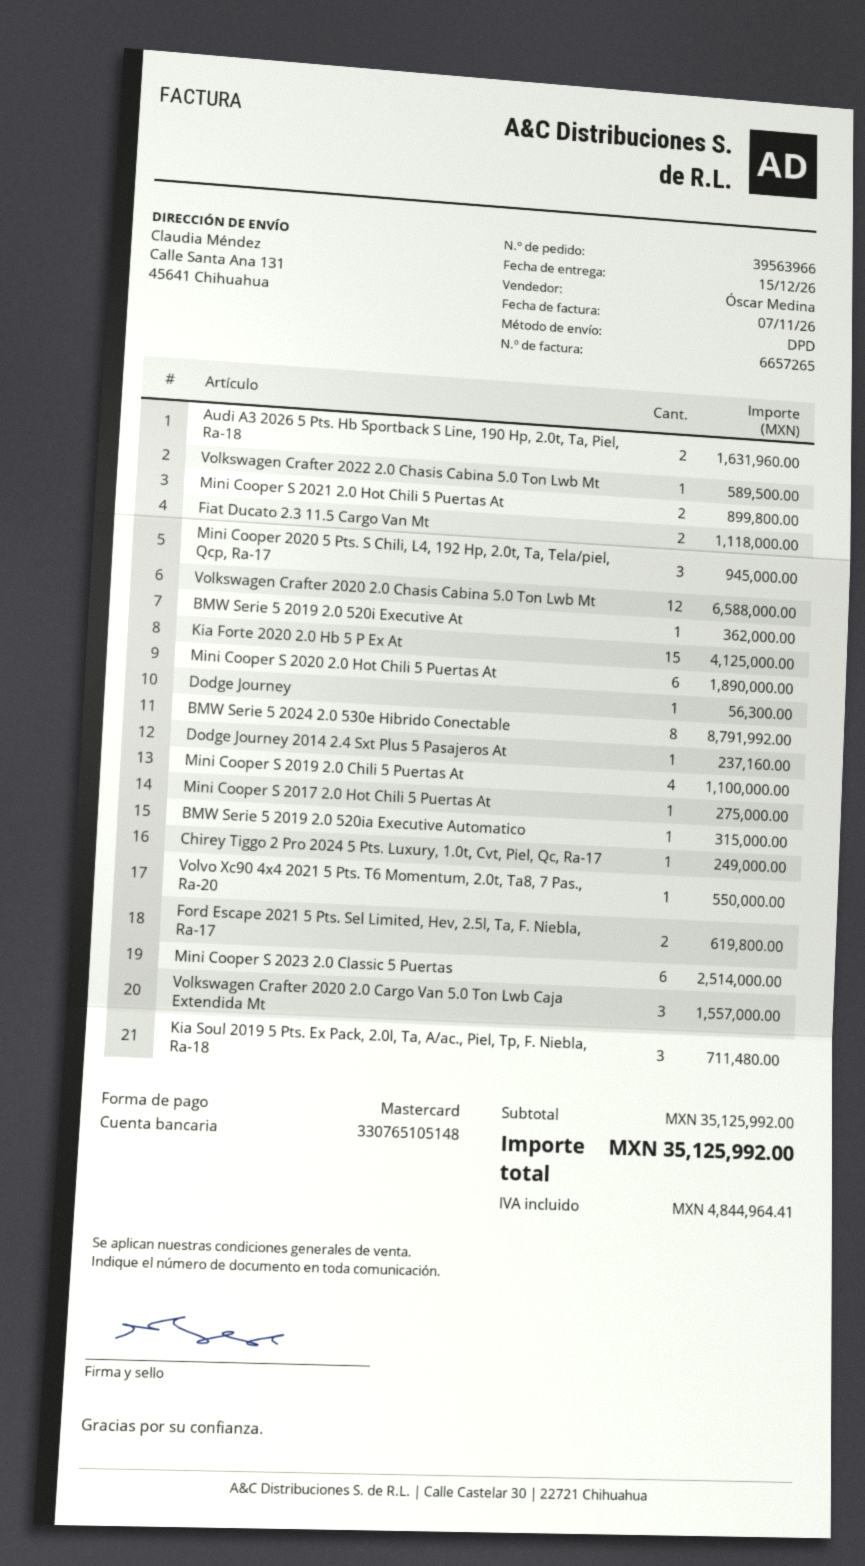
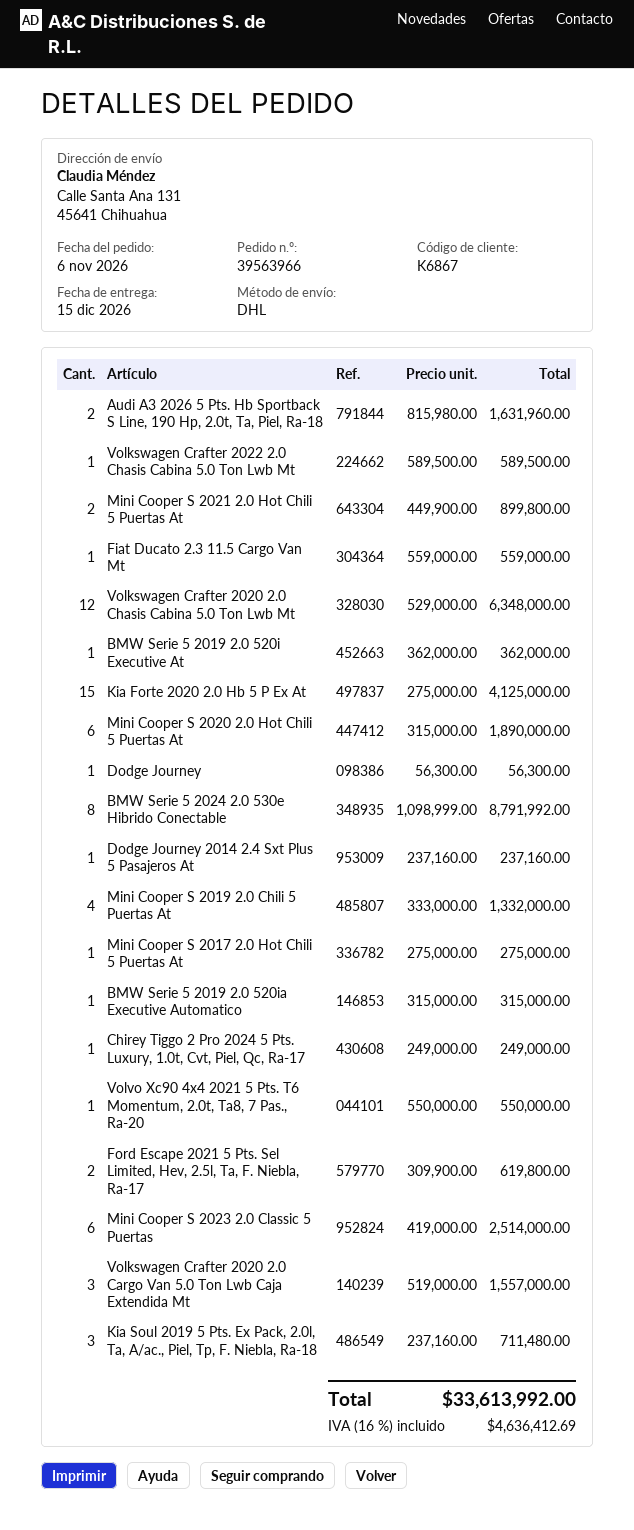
shipping method: DPD -> DHL
Fiat Ducato 2.3 11.5 Cargo Van Mt: 2 for 1118000.00 -> 1 for 559000.00
Mini Cooper 2020 5 Pts. S Chili, L4, 192 Hp, 2.0t, Ta, Tela/piel, Qcp, Ra-17: 3 for 945000.00 -> none
Volkswagen Crafter 2020 2.0 Chasis Cabina 5.0 Ton Lwb Mt: 12 for 6588000.00 -> 12 for 6348000.00
Mini Cooper S 2019 2.0 Chili 5 Puertas At: 4 for 1100000.00 -> 4 for 1332000.00
tax: 4844964.41 -> 4636412.69
total: 35125992.00 -> 33613992.00

